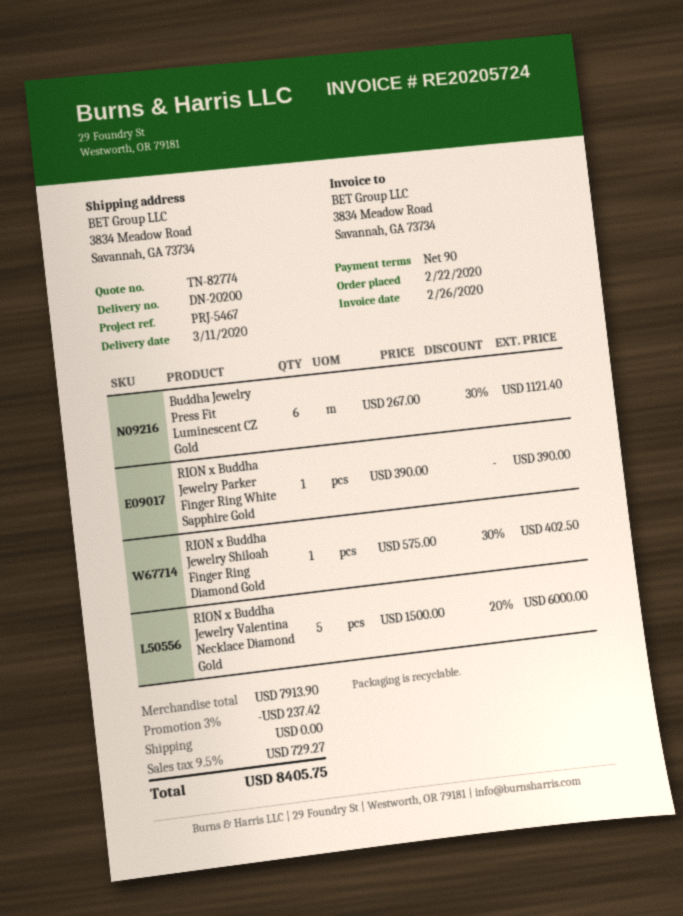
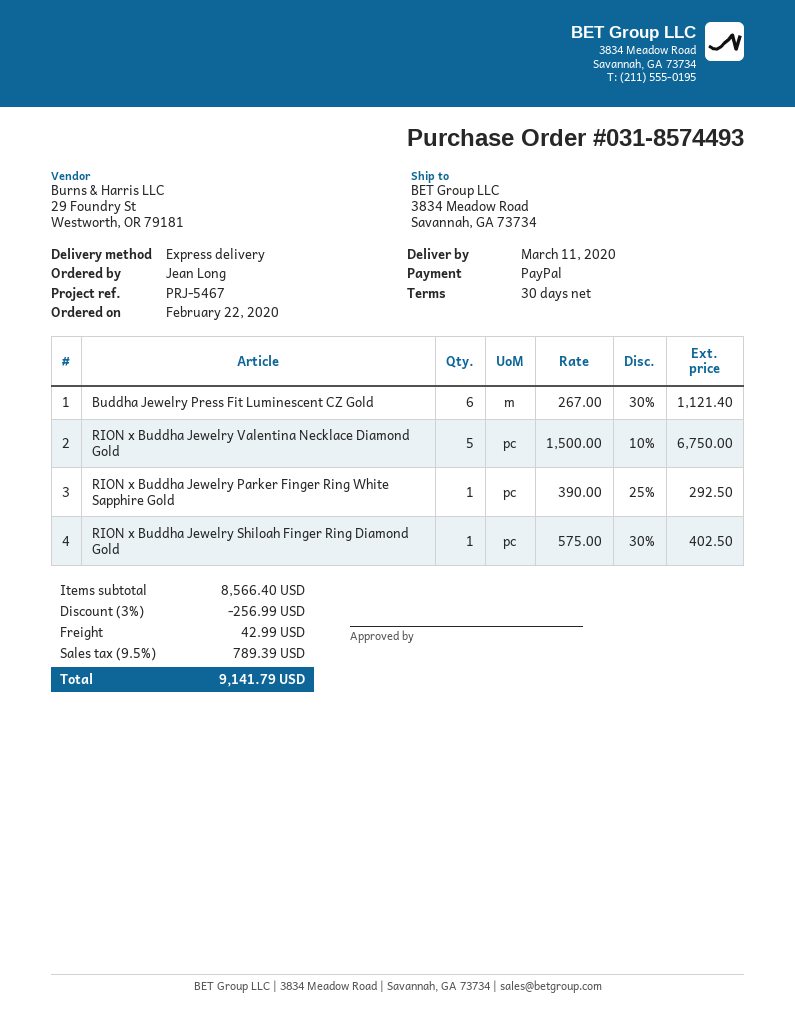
payment terms: 90 days -> 30 days
RION x Buddha Jewelry Parker Finger Ring White Sapphire Gold: 1 x 390.00 = 390.00 -> 1 x 390.00 - 25% = 292.50
RION x Buddha Jewelry Valentina Necklace Diamond Gold: 5 x 1500.00 - 20% = 6000.00 -> 5 x 1500.00 - 10% = 6750.00
subtotal: 7913.90 -> 8566.40
discount: 3% = 237.42 -> 3% = 256.99
shipping: 0.00 -> 42.99
tax: 9.5% = 729.27 -> 9.5% = 789.39
total: 8405.75 -> 9141.79

